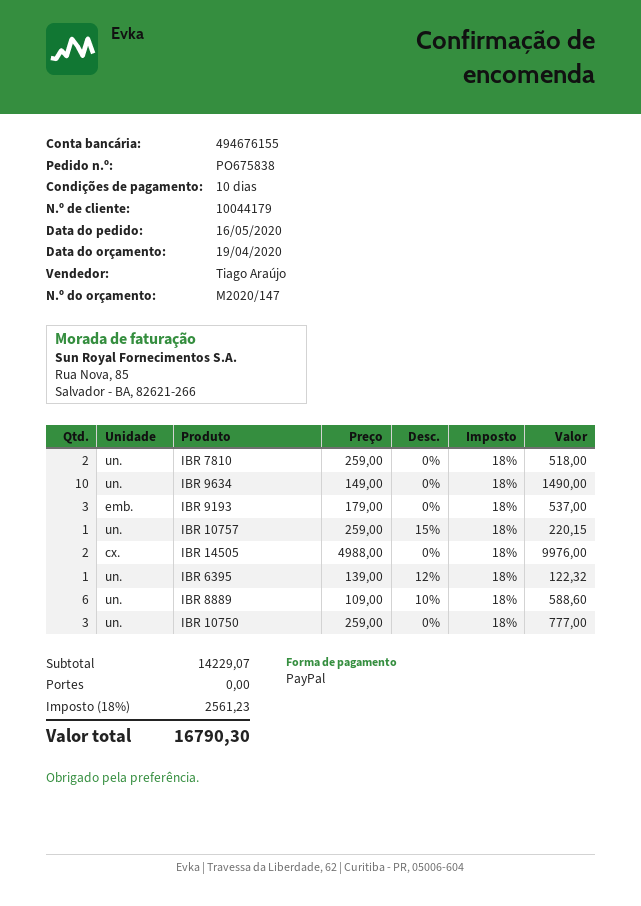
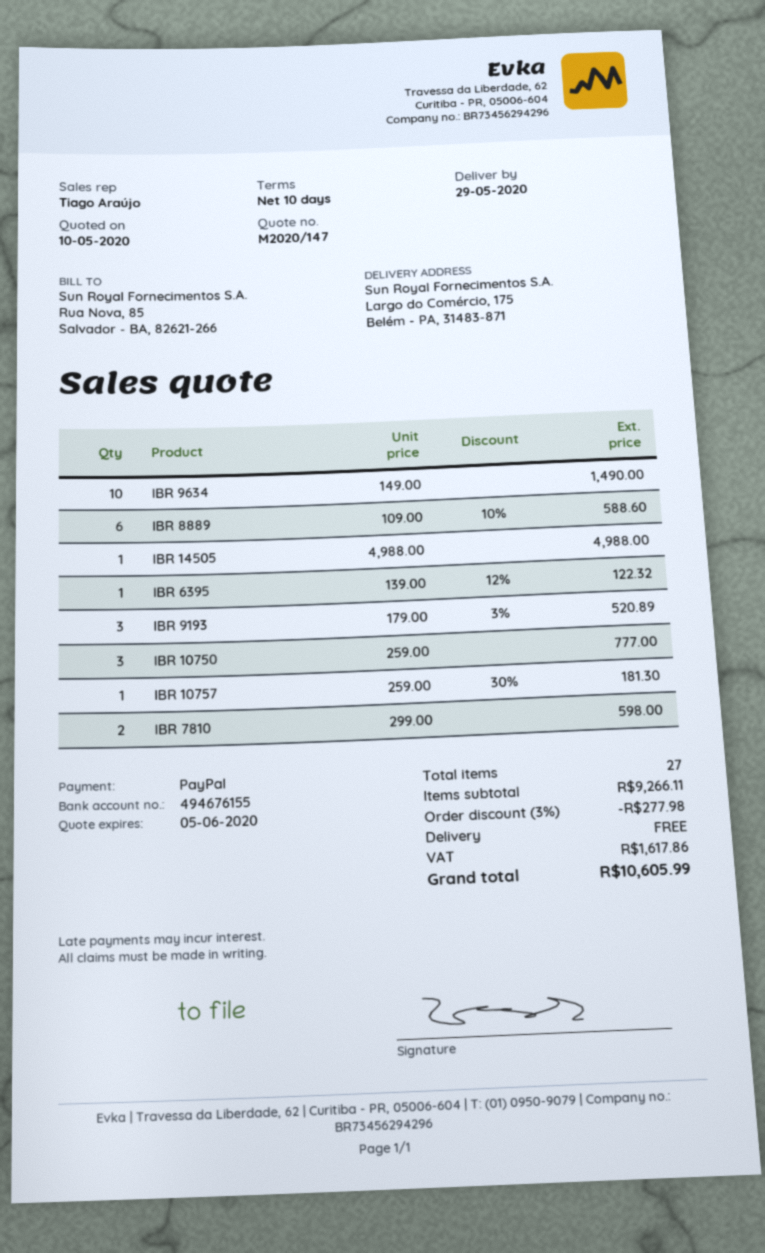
quote date: 2020-04-19 -> 2020-05-10
IBR 7810: 2 x 259.00 = 518.00 -> 2 x 299.00 = 598.00
IBR 9193: 3 x 179.00 = 537.00 -> 3 x 179.00 - 3% = 520.89
IBR 10757: 1 x 259.00 - 15% = 220.15 -> 1 x 259.00 - 30% = 181.30
IBR 14505: 2 x 4988.00 = 9976.00 -> 1 x 4988.00 = 4988.00
subtotal: 14229.07 -> 9266.11
discount: none -> 3% = 277.98
tax: 2561.23 -> 1617.86
total: 16790.30 -> 10605.99

